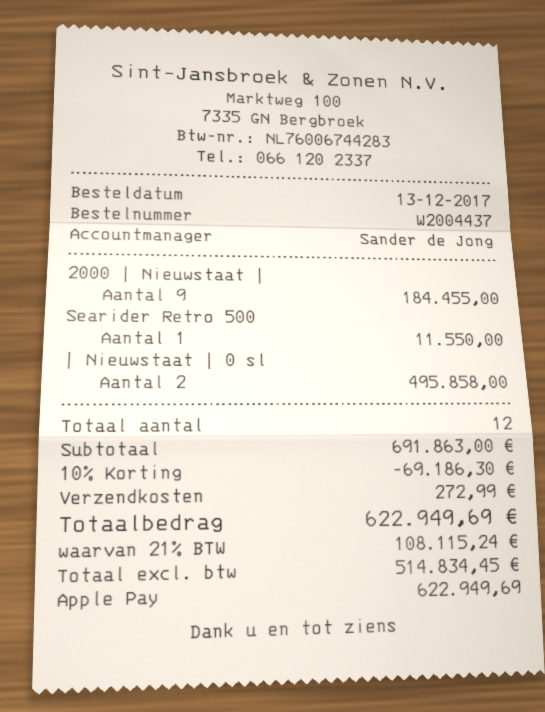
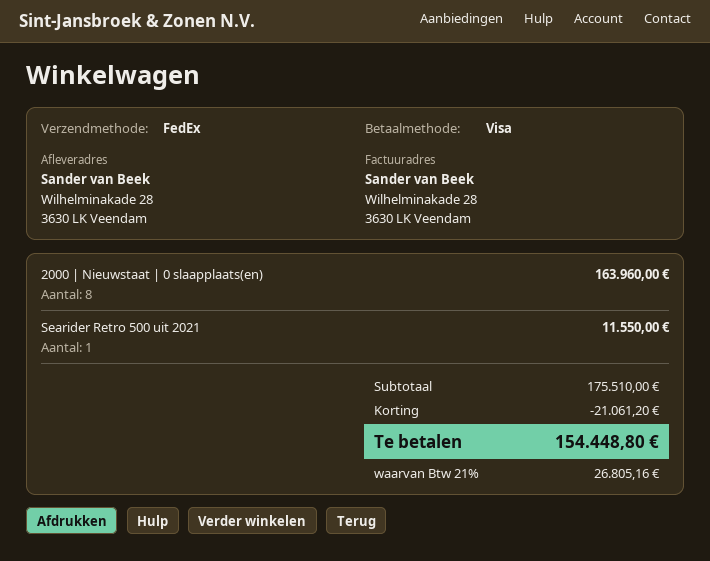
payment method: Apple Pay -> Visa
2000 | Nieuwstaat |: 9 for 184455.00 -> 8 for 163960.00
| Nieuwstaat | 0 sl: 2 for 495858.00 -> none
subtotal: 691863.00 -> 175510.00
discount: 69186.30 -> 21061.20
shipping: 272.99 -> none
tax: 21% = 108115.24 -> 21% = 26805.16
total: 622949.69 -> 154448.80

